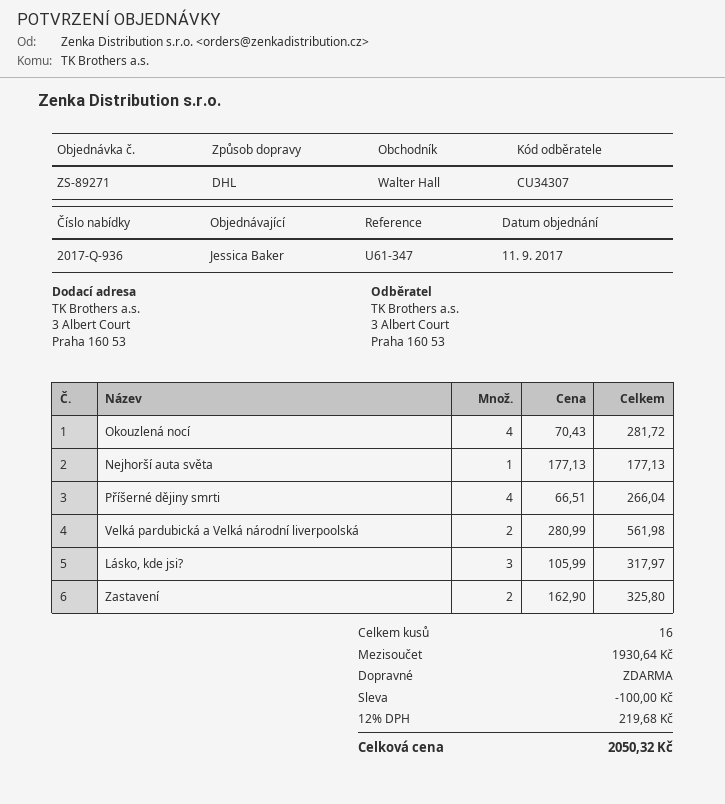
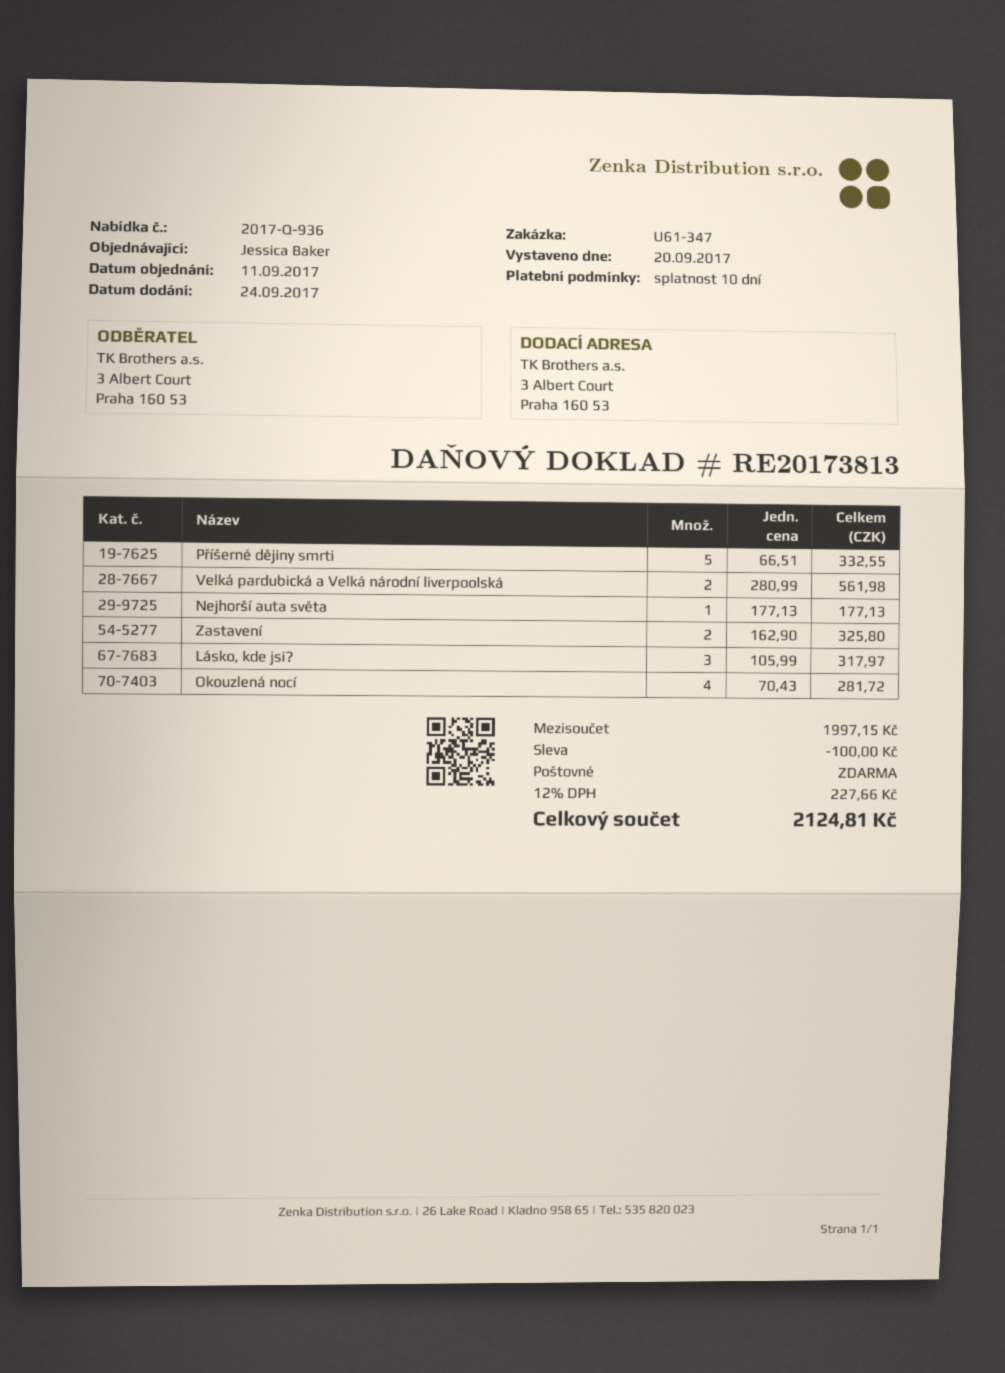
Příšerné dějiny smrti: 4 x 66.51 = 266.04 -> 5 x 66.51 = 332.55
subtotal: 1930.64 -> 1997.15
tax: 12% = 219.68 -> 12% = 227.66
total: 2050.32 -> 2124.81

